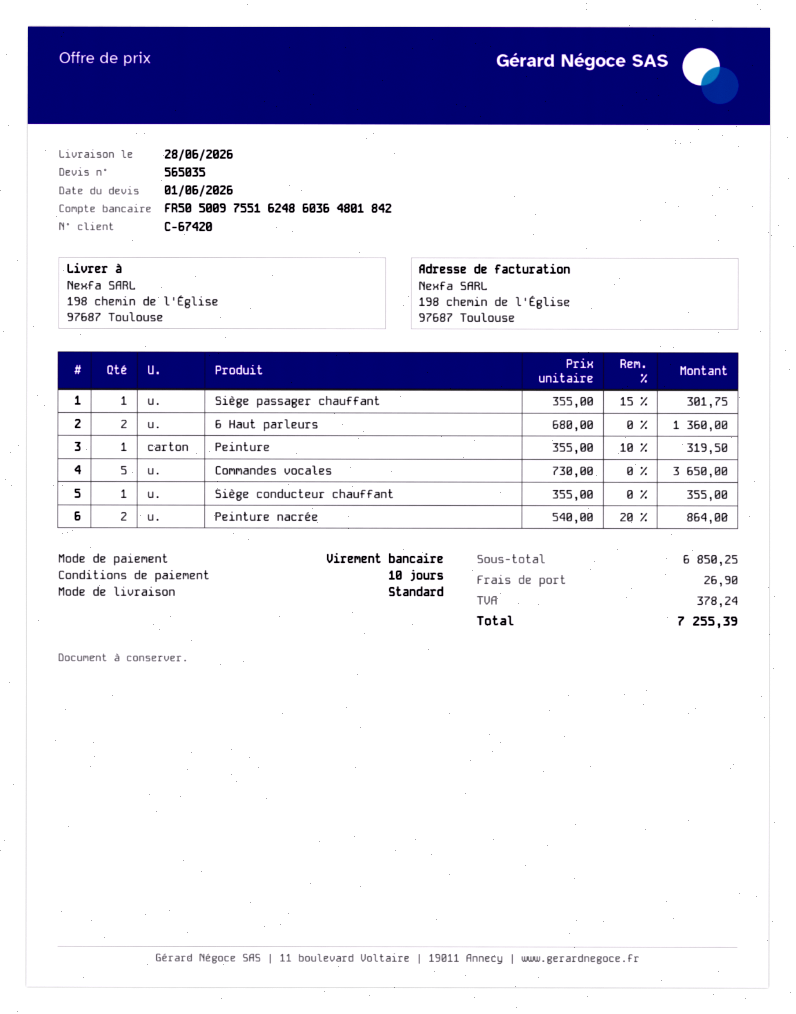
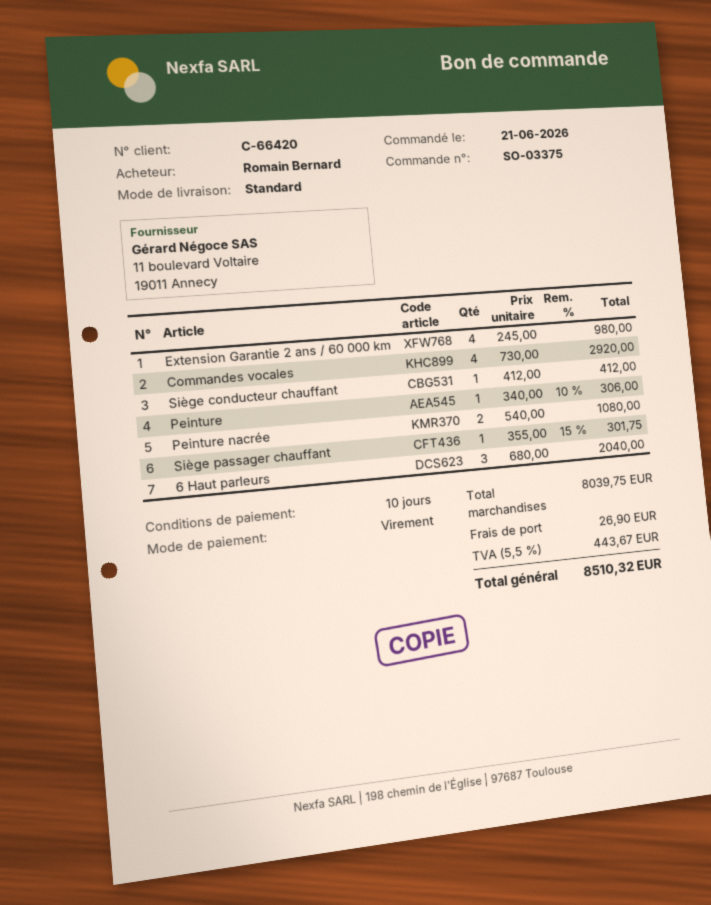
customer number: C-67420 -> C-66420
6 Haut parleurs: 2 x 680.00 = 1360.00 -> 3 x 680.00 = 2040.00
Peinture: 1 x 355.00 - 10% = 319.50 -> 1 x 340.00 - 10% = 306.00
Commandes vocales: 5 x 730.00 = 3650.00 -> 4 x 730.00 = 2920.00
Siège conducteur chauffant: 1 x 355.00 = 355.00 -> 1 x 412.00 = 412.00
Peinture nacrée: 2 x 540.00 - 20% = 864.00 -> 2 x 540.00 = 1080.00
Extension Garantie 2 ans / 60 000 km: none -> 4 x 245.00 = 980.00
subtotal: 6850.25 -> 8039.75
tax: 378.24 -> 443.67
total: 7255.39 -> 8510.32

